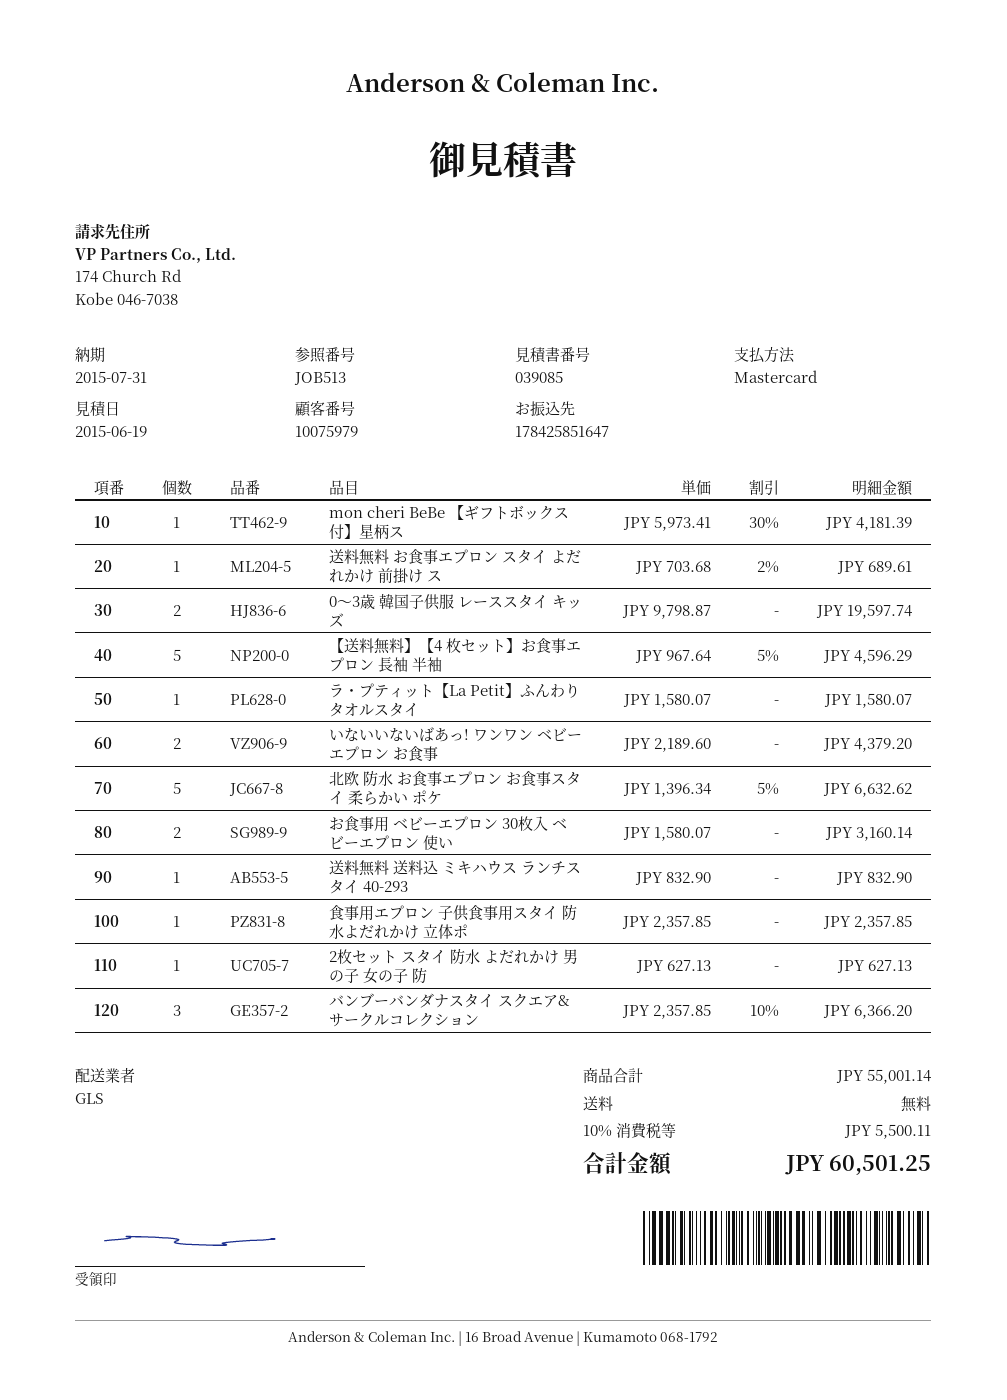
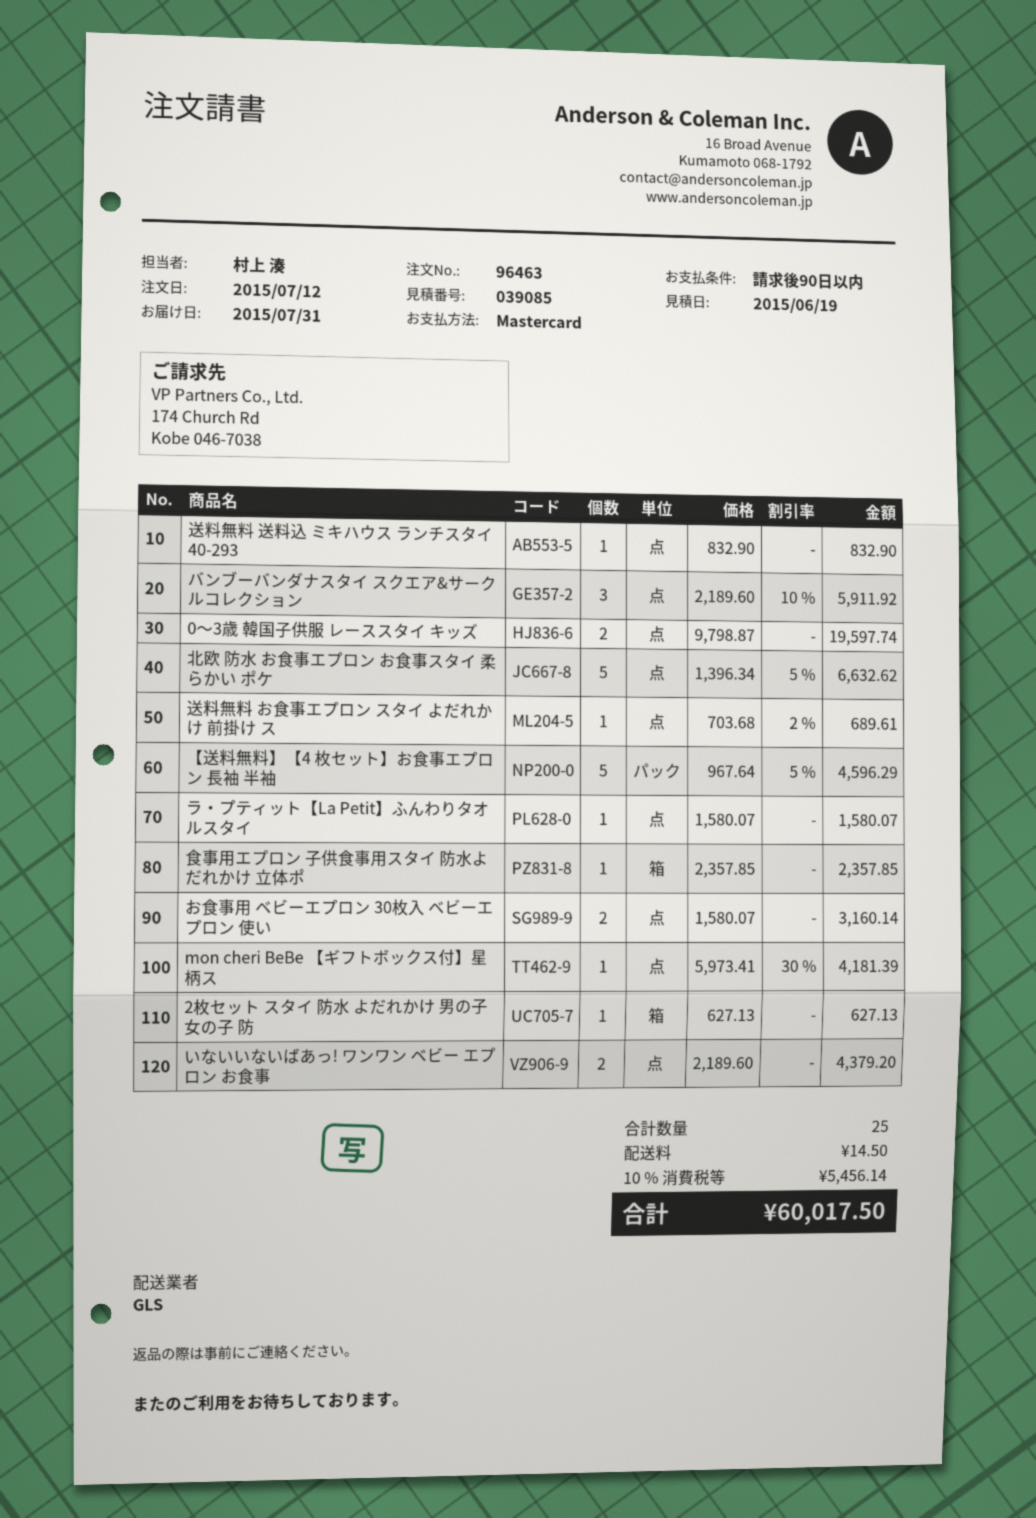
バンブーバンダナスタイ スクエア&サークルコレクション: 3 x 2357.85 - 10% = 6366.20 -> 3 x 2189.60 - 10% = 5911.92
shipping: 0.00 -> 14.50
tax: 10% = 5500.11 -> 10% = 5456.14
total: 60501.25 -> 60017.50

